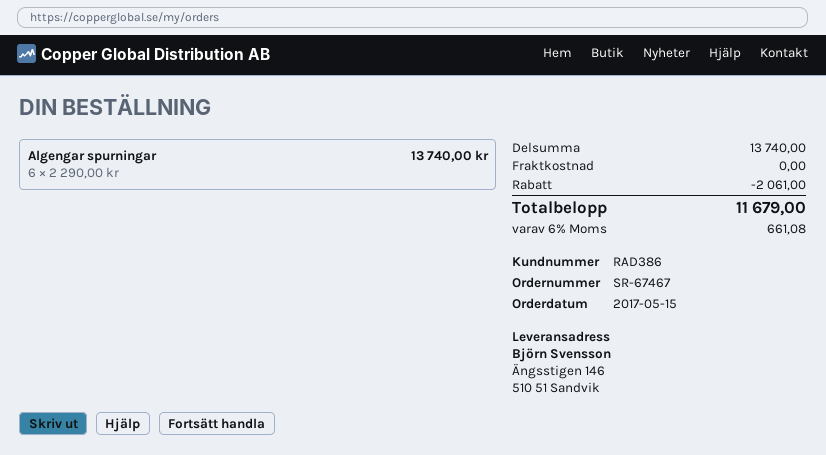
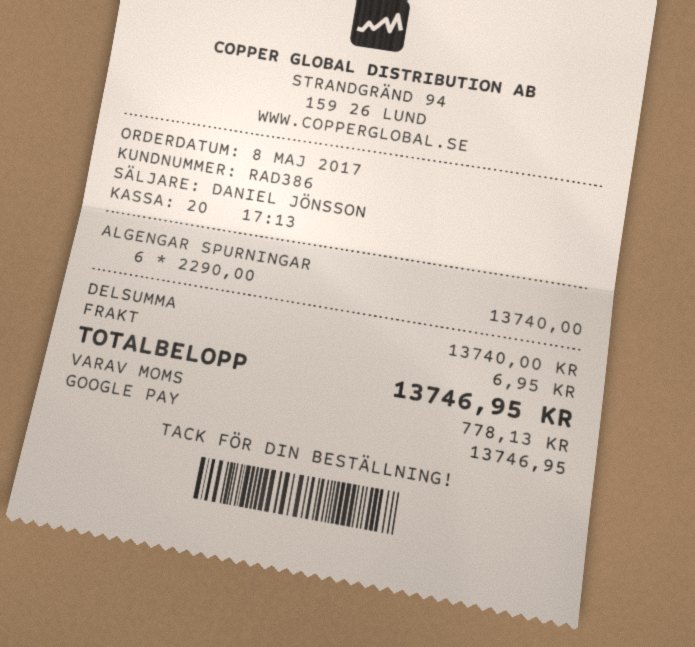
order date: 2017-05-15 -> 2017-05-08
discount: 2061.00 -> none
shipping: 0.00 -> 6.95
tax: 661.08 -> 778.13
total: 11679.00 -> 13746.95

